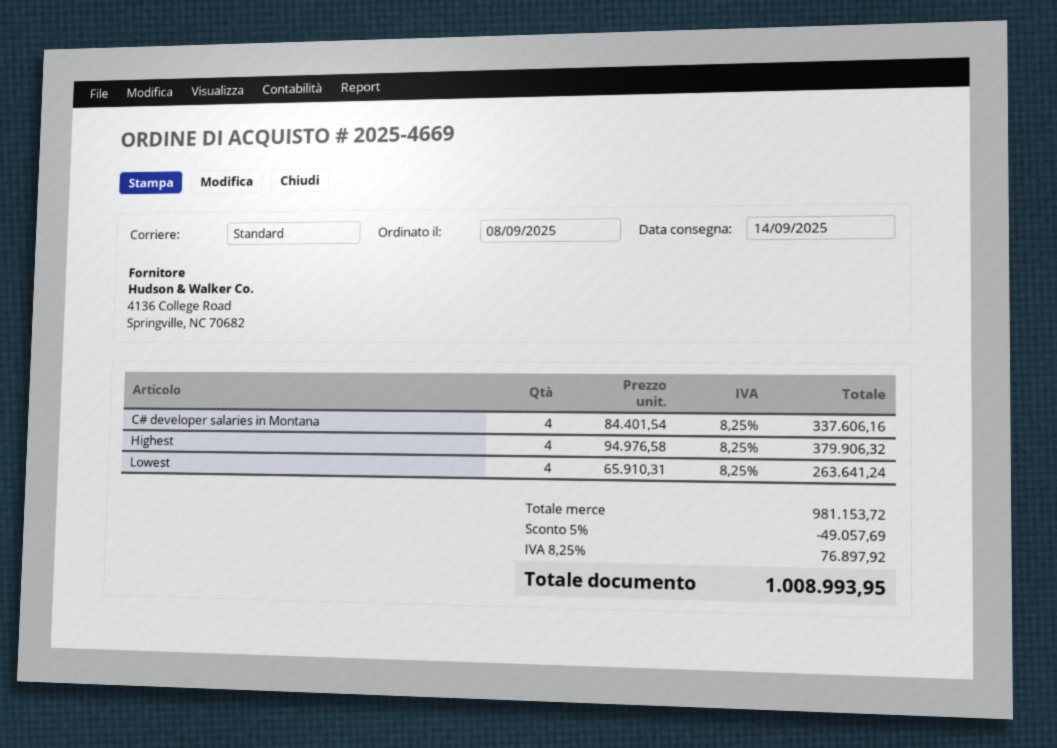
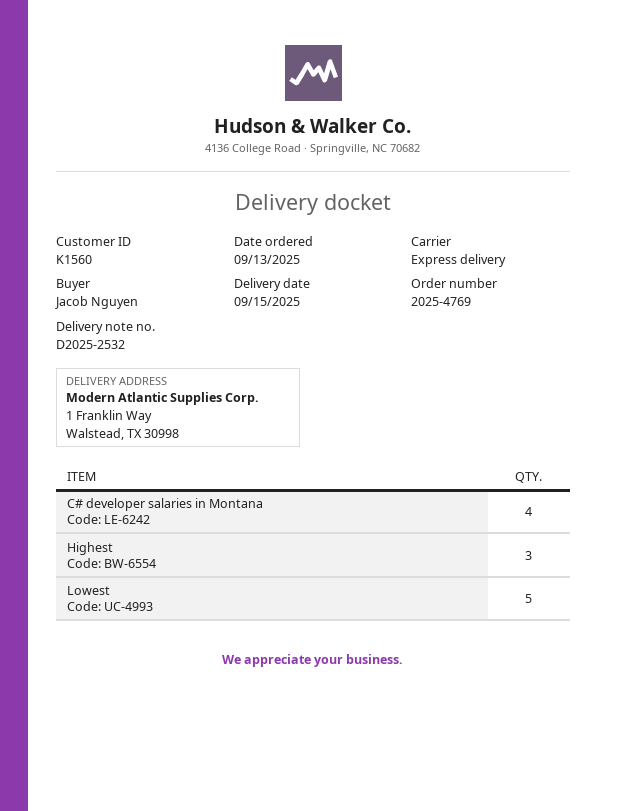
order number: 2025-4669 -> 2025-4769
order date: 2025-09-08 -> 2025-09-13
delivery date: 2025-09-14 -> 2025-09-15
shipping method: standard -> express
Highest: 4 -> 3
Lowest: 4 -> 5

